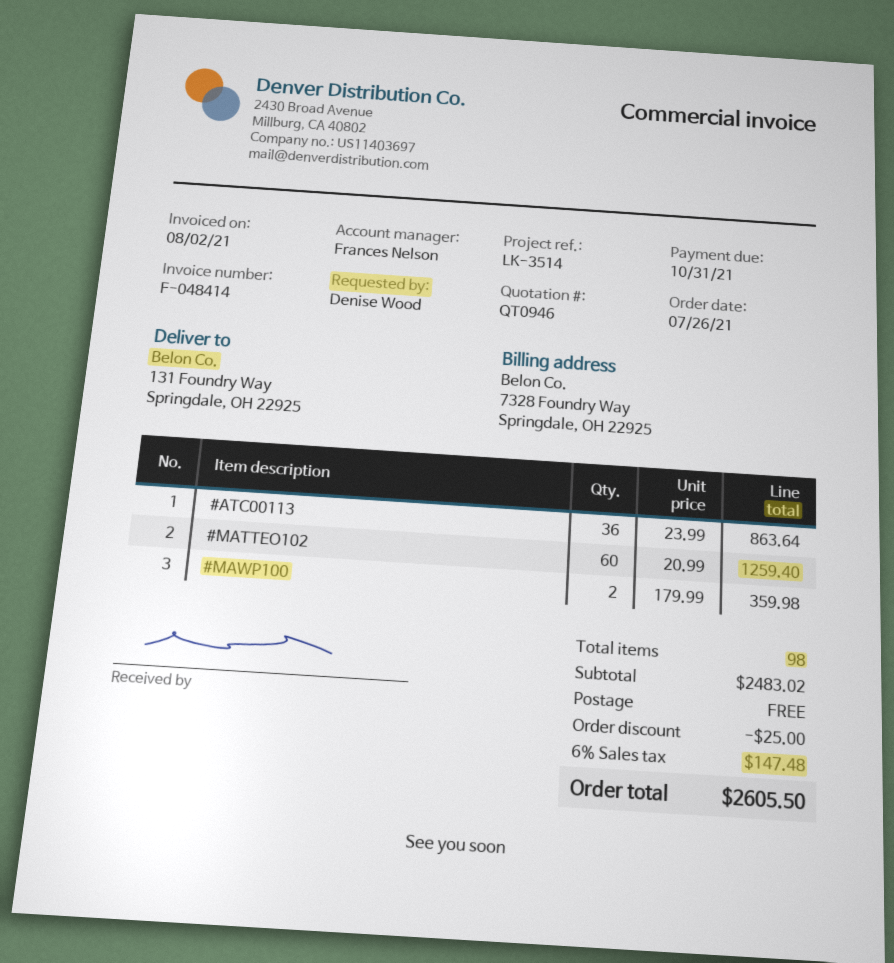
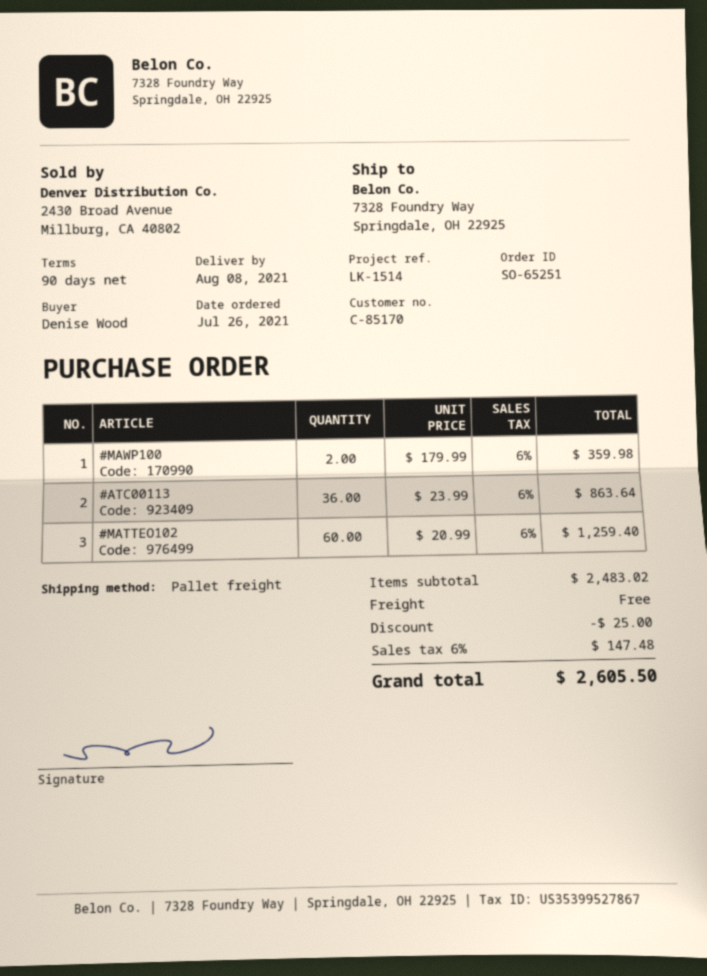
reference: LK-3514 -> LK-1514
ship to: 131 Foundry Way, Springdale, OH 22925 -> 7328 Foundry Way, Springdale, OH 22925

